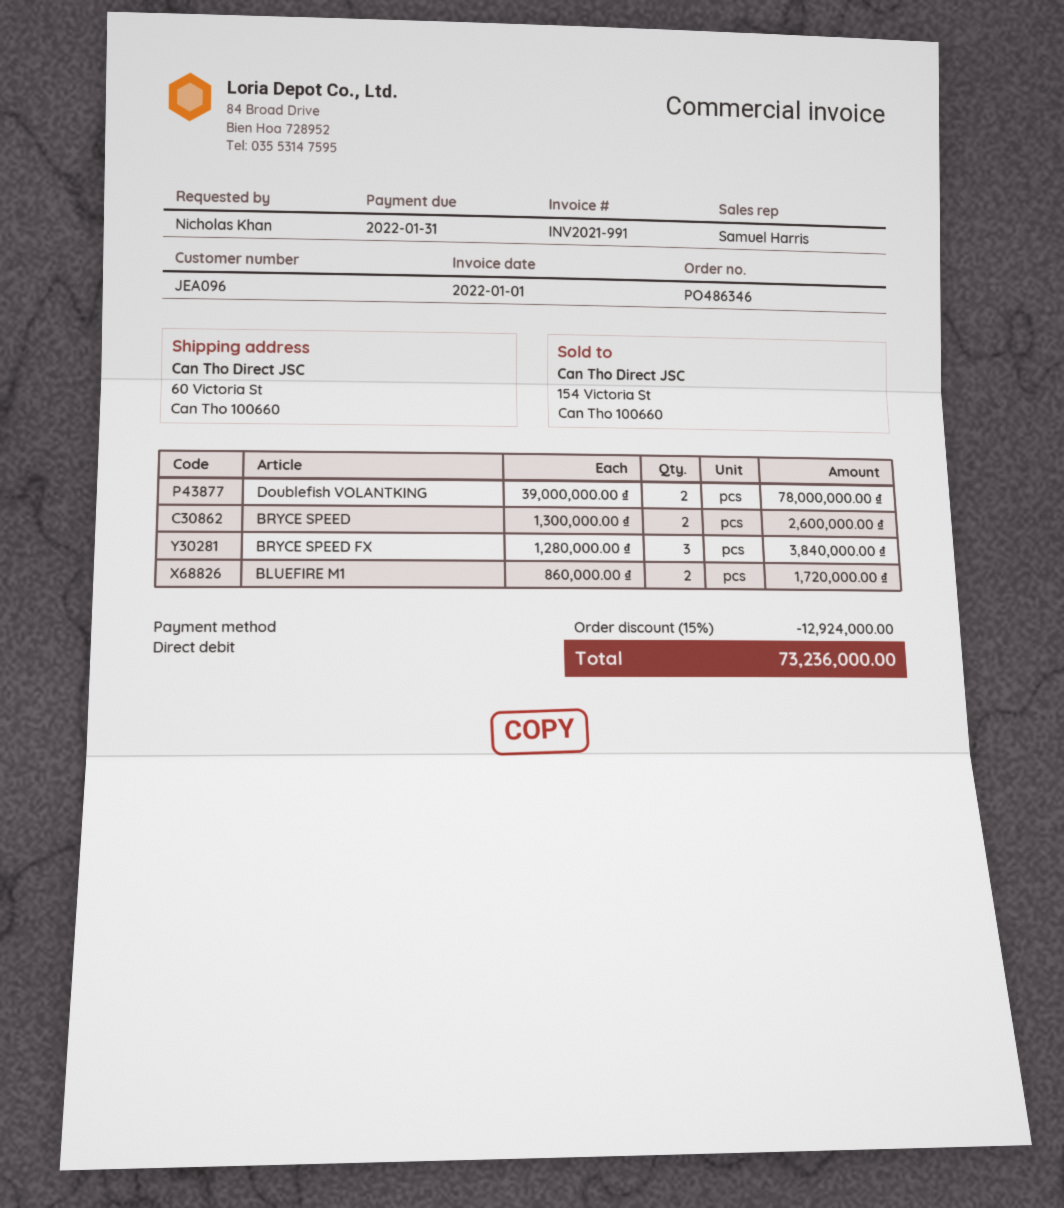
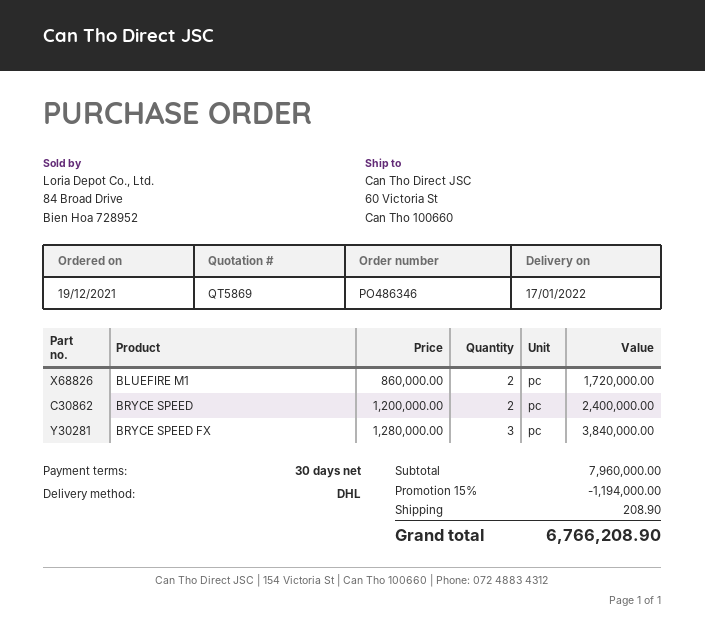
Doublefish VOLANTKING: 2 x 39000000.00 = 78000000.00 -> none
BRYCE SPEED: 2 x 1300000.00 = 2600000.00 -> 2 x 1200000.00 = 2400000.00
discount: 15% = 12924000.00 -> 15% = 1194000.00
shipping: none -> 208.90
total: 73236000.00 -> 6766208.90

